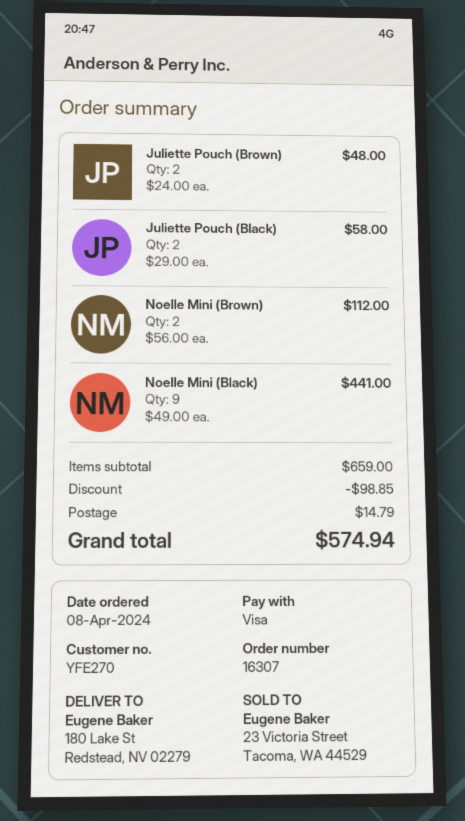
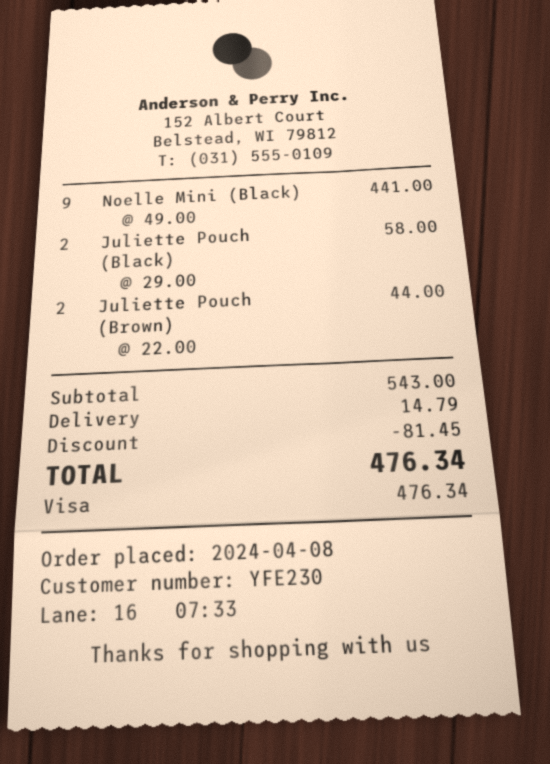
customer number: YFE270 -> YFE230
Juliette Pouch (Brown): 2 x 24.00 = 48.00 -> 2 x 22.00 = 44.00
Noelle Mini (Brown): 2 x 56.00 = 112.00 -> none
subtotal: 659.00 -> 543.00
discount: 98.85 -> 81.45
total: 574.94 -> 476.34

